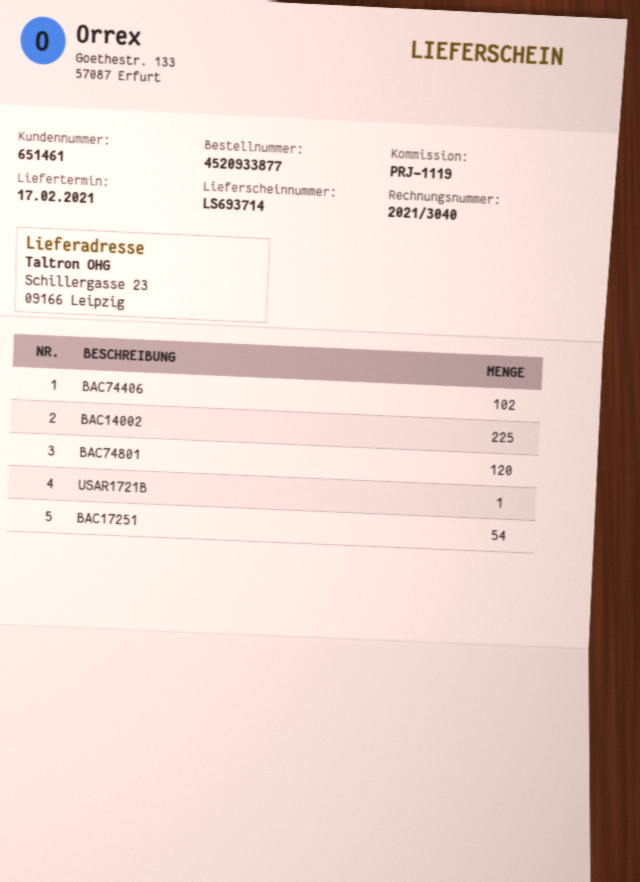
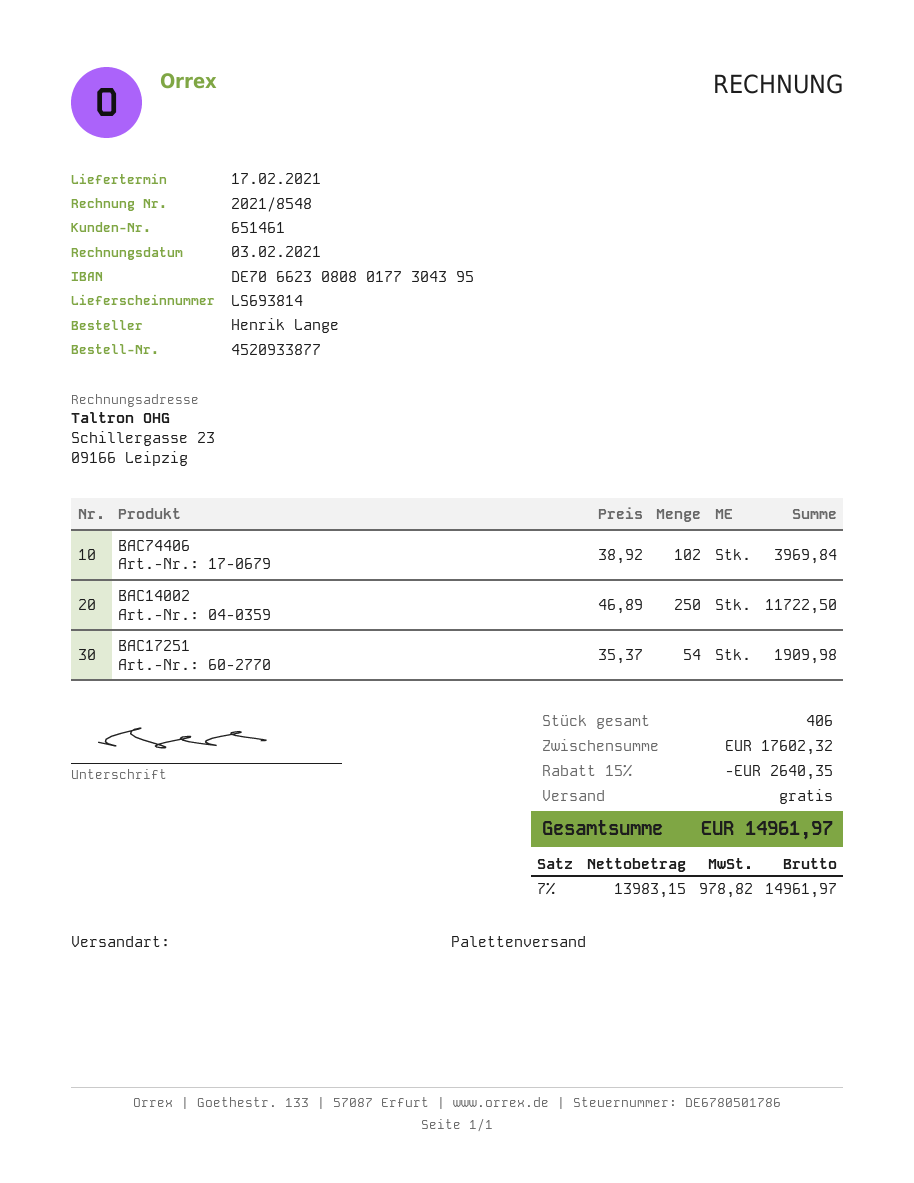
delivery note number: LS693714 -> LS693814
invoice number: 2021/3040 -> 2021/8548
BAC14002: 225 -> 250
BAC74801: 120 -> none
USAR1721B: 1 -> none

